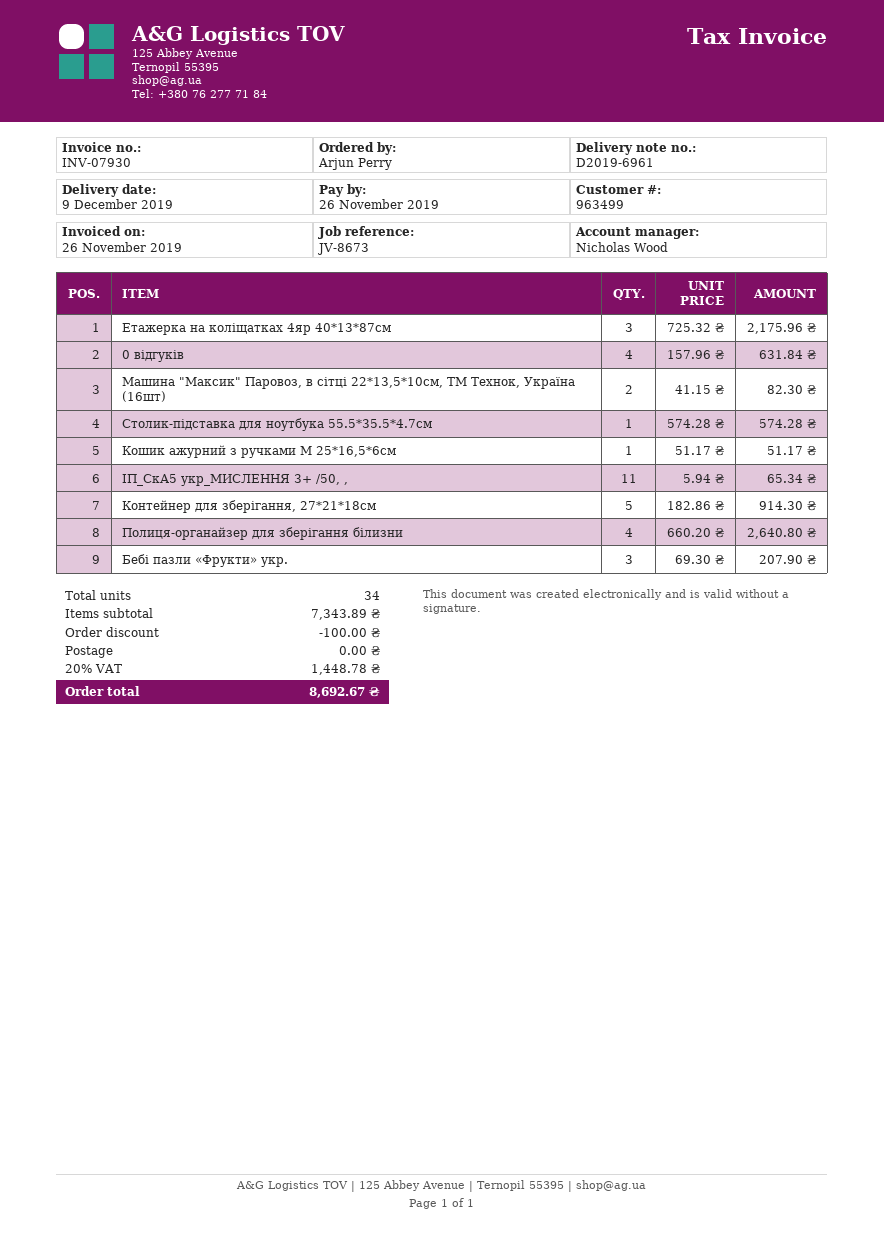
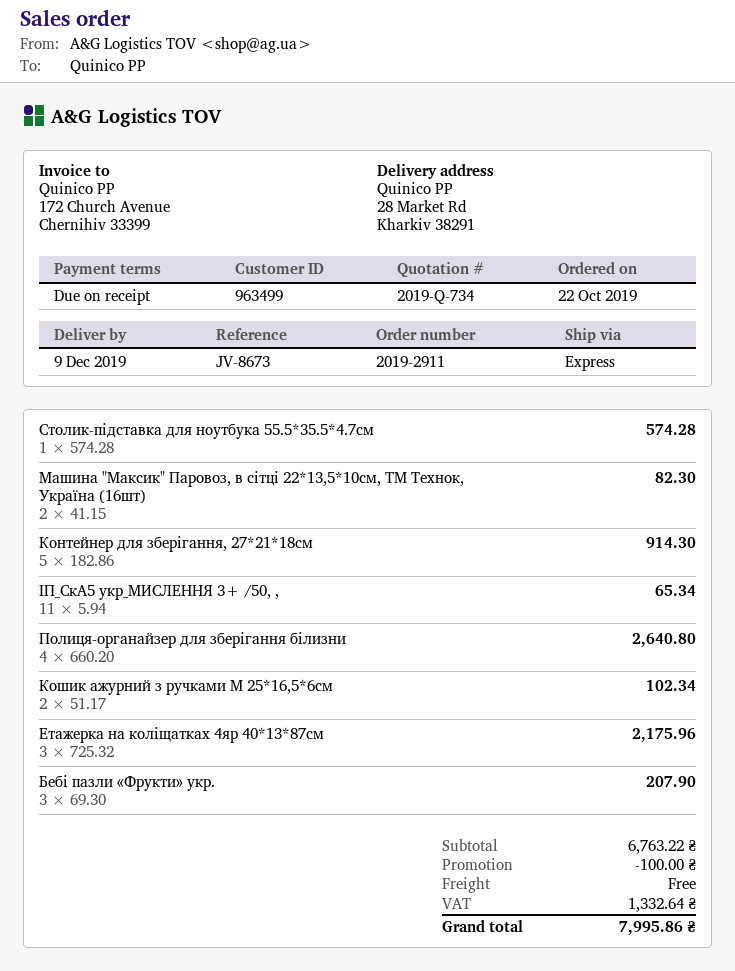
0 відгуків: 4 x 157.96 = 631.84 -> none
Кошик ажурний з ручками M 25*16,5*6см: 1 x 51.17 = 51.17 -> 2 x 51.17 = 102.34
subtotal: 7343.89 -> 6763.22
tax: 1448.78 -> 1332.64
total: 8692.67 -> 7995.86

